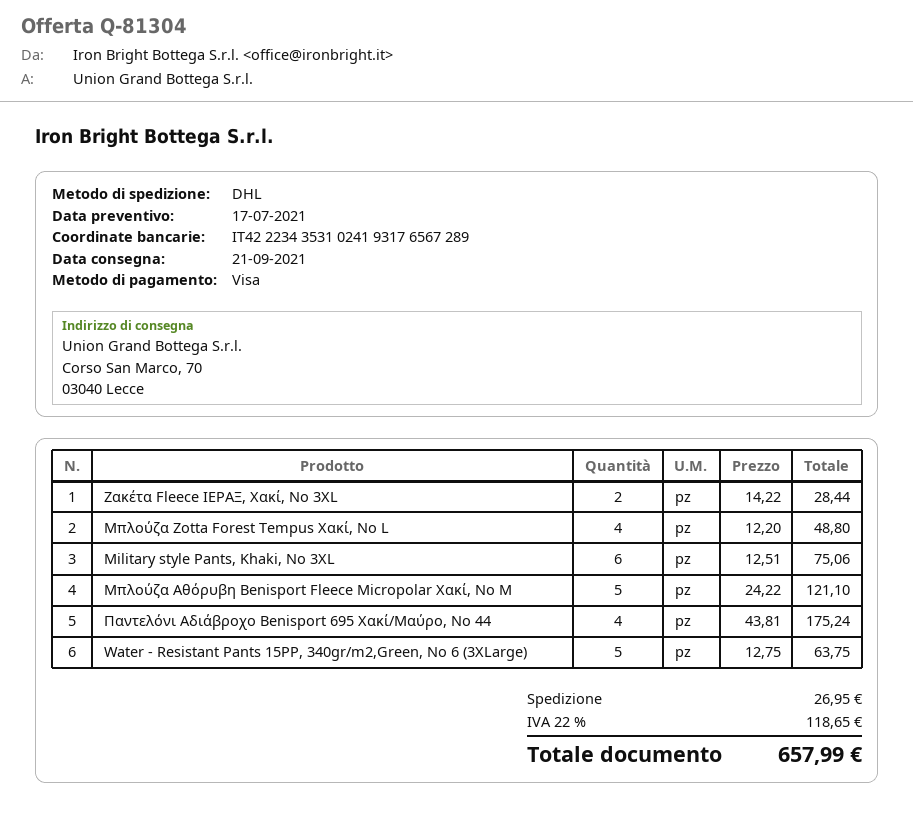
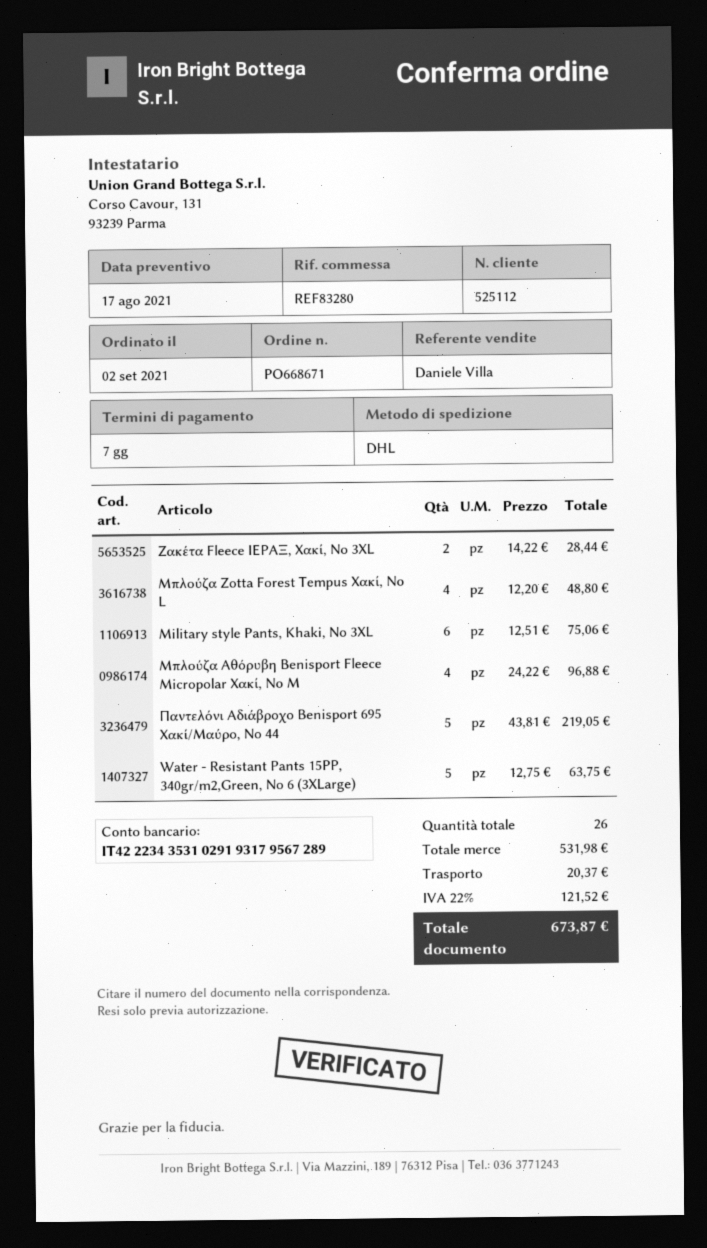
quote date: 2021-07-17 -> 2021-08-17
bank account: IT4222343531024193176567289 -> IT4222343531029193179567289
Μπλούζα Αθόρυβη Benisport Fleece Micropolar Χακί, No M: 5 x 24.22 = 121.10 -> 4 x 24.22 = 96.88
Παντελόνι Αδιάβροχο Benisport 695 Χακί/Μαύρο, No 44: 4 x 43.81 = 175.24 -> 5 x 43.81 = 219.05
shipping: 26.95 -> 20.37
tax: 22% = 118.65 -> 22% = 121.52
total: 657.99 -> 673.87

